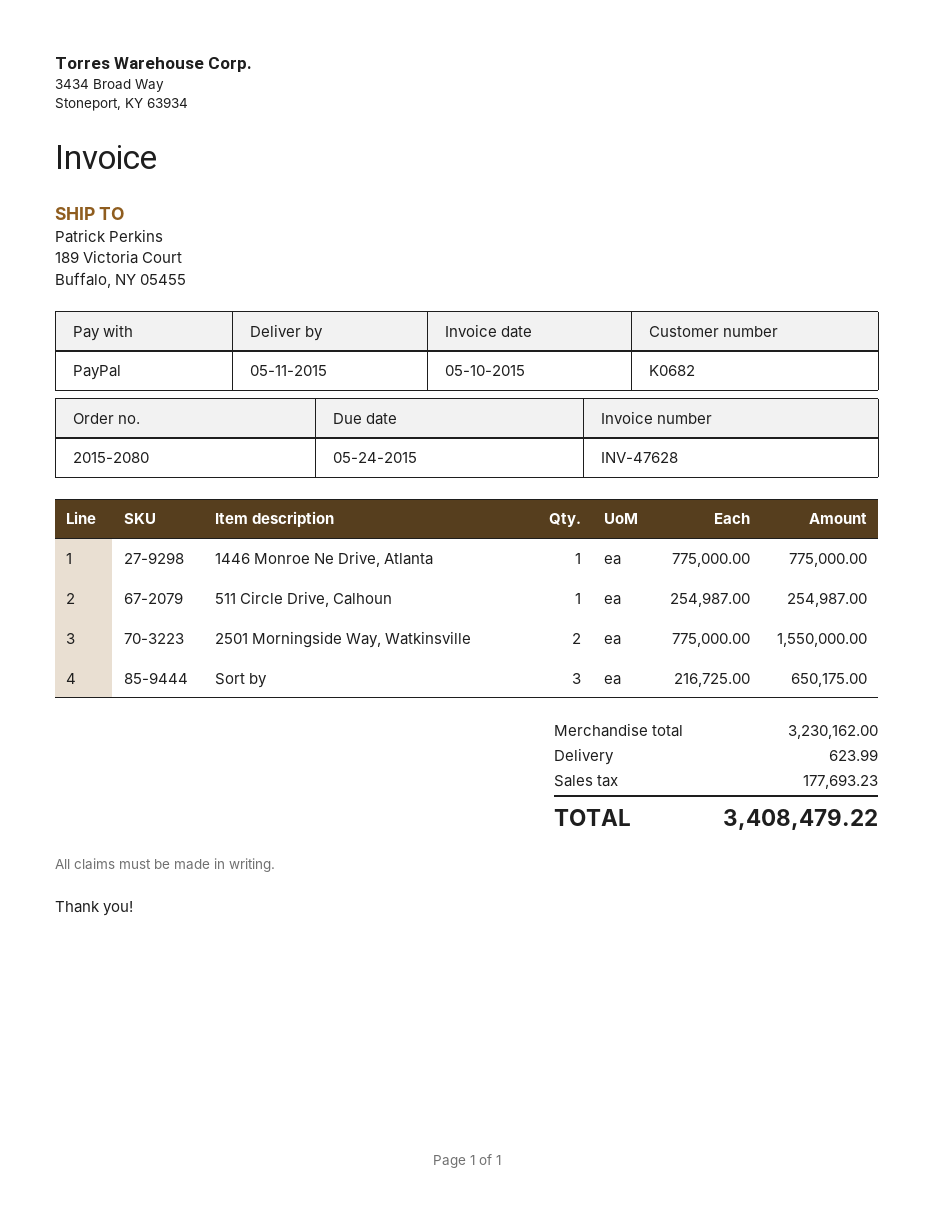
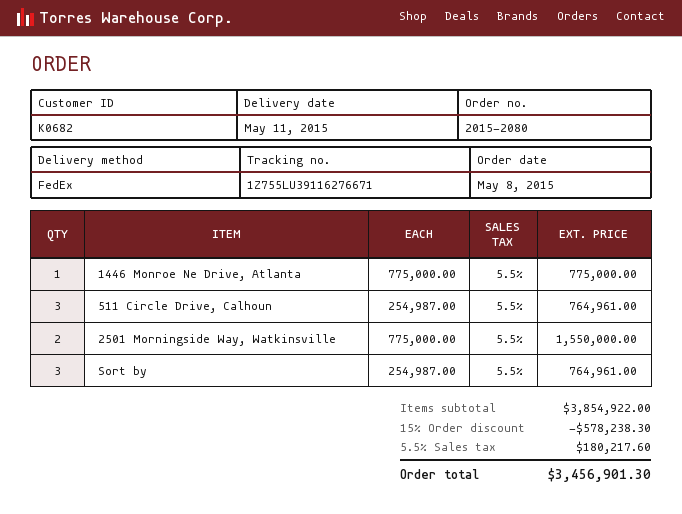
511 Circle Drive, Calhoun: 1 x 254987.00 = 254987.00 -> 3 x 254987.00 = 764961.00
Sort by: 3 x 216725.00 = 650175.00 -> 3 x 254987.00 = 764961.00
subtotal: 3230162.00 -> 3854922.00
discount: none -> 15% = 578238.30
shipping: 623.99 -> none
tax: 177693.23 -> 180217.60
total: 3408479.22 -> 3456901.30

